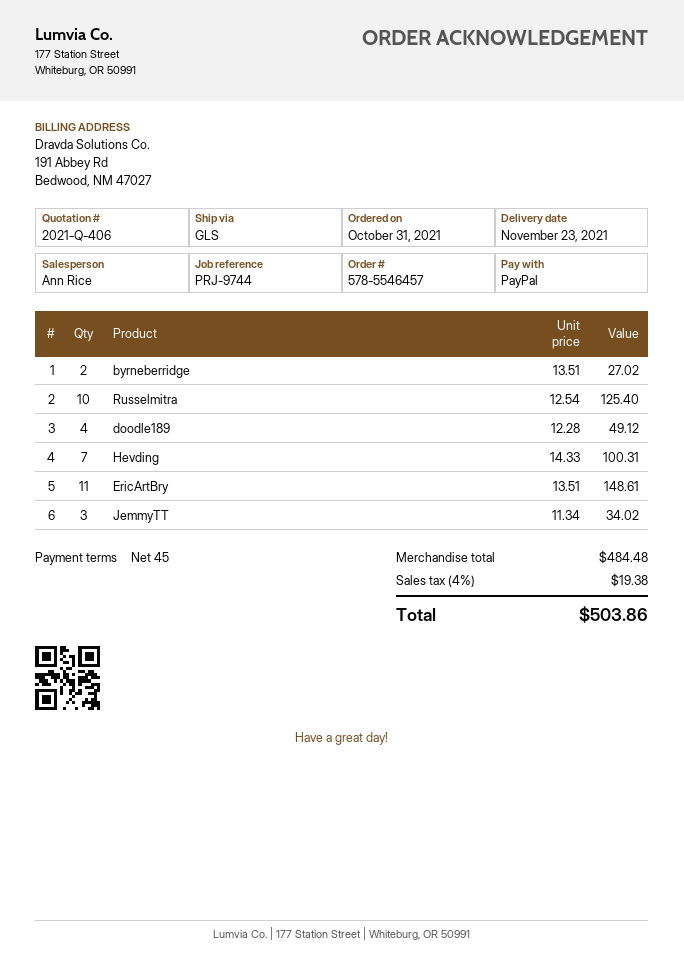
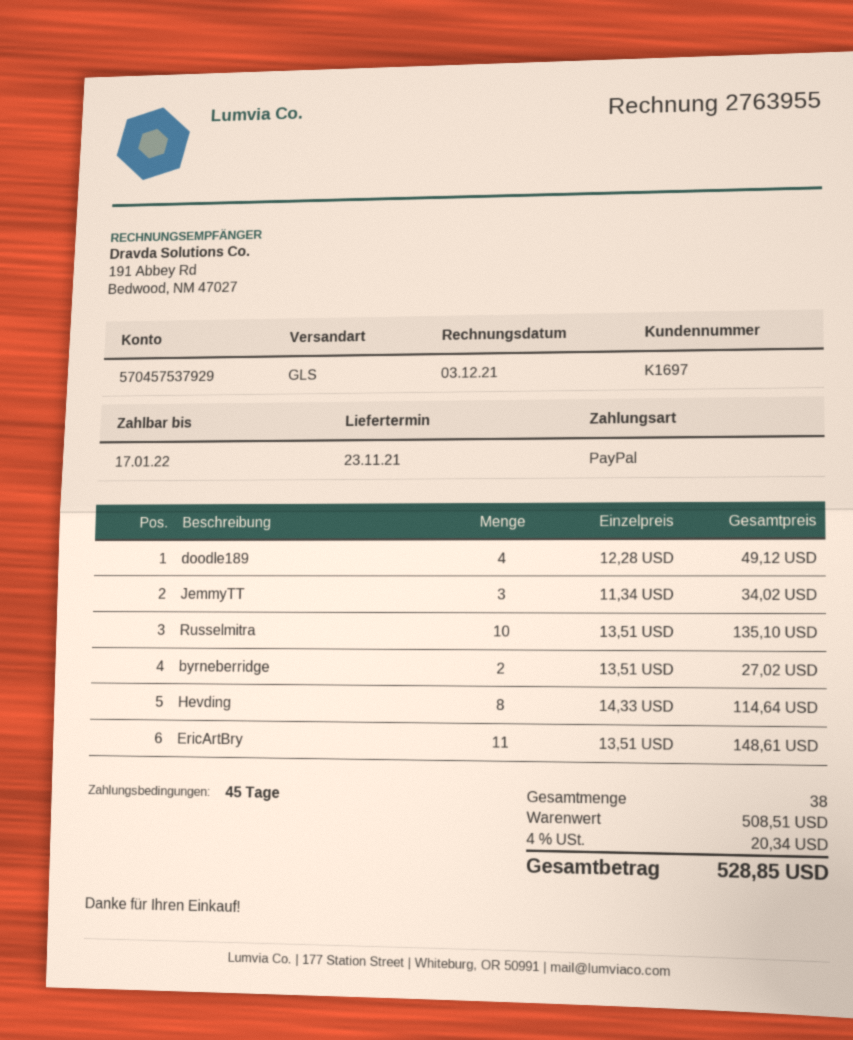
Russelmitra: 10 x 12.54 = 125.40 -> 10 x 13.51 = 135.10
Hevding: 7 x 14.33 = 100.31 -> 8 x 14.33 = 114.64
subtotal: 484.48 -> 508.51
tax: 4% = 19.38 -> 4% = 20.34
total: 503.86 -> 528.85

